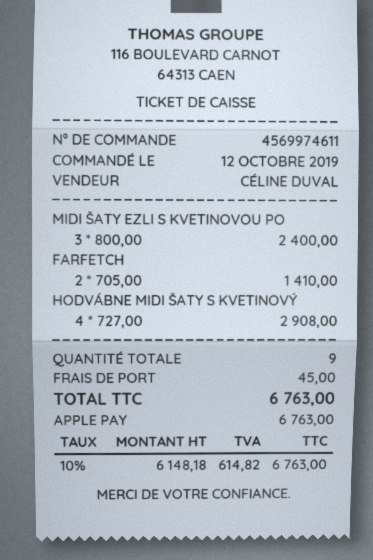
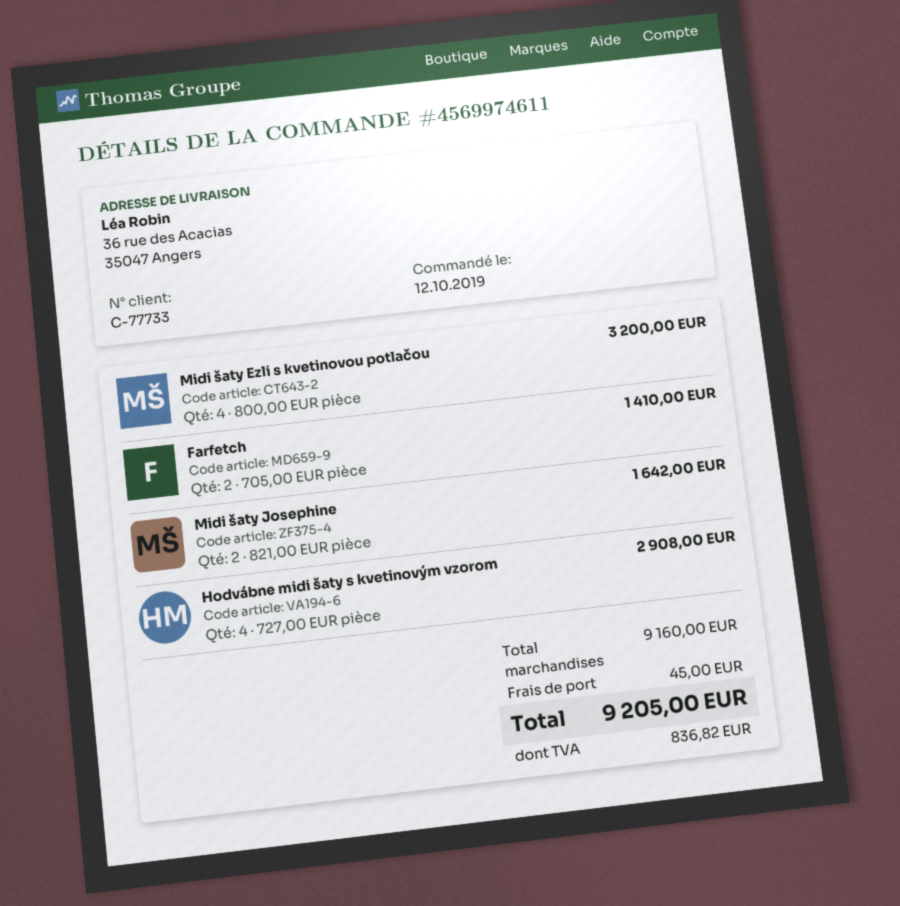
MIDI ŠATY EZLI S KVETINOVOU PO: 3 x 800.00 = 2400.00 -> 4 x 800.00 = 3200.00
Midi šaty Josephine: none -> 2 x 821.00 = 1642.00
tax: 614.82 -> 836.82
total: 6763.00 -> 9205.00

